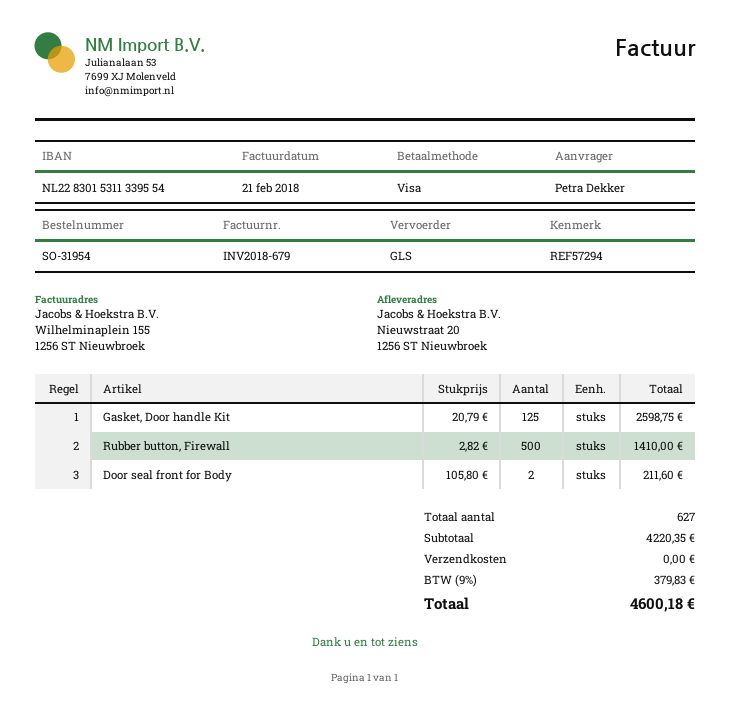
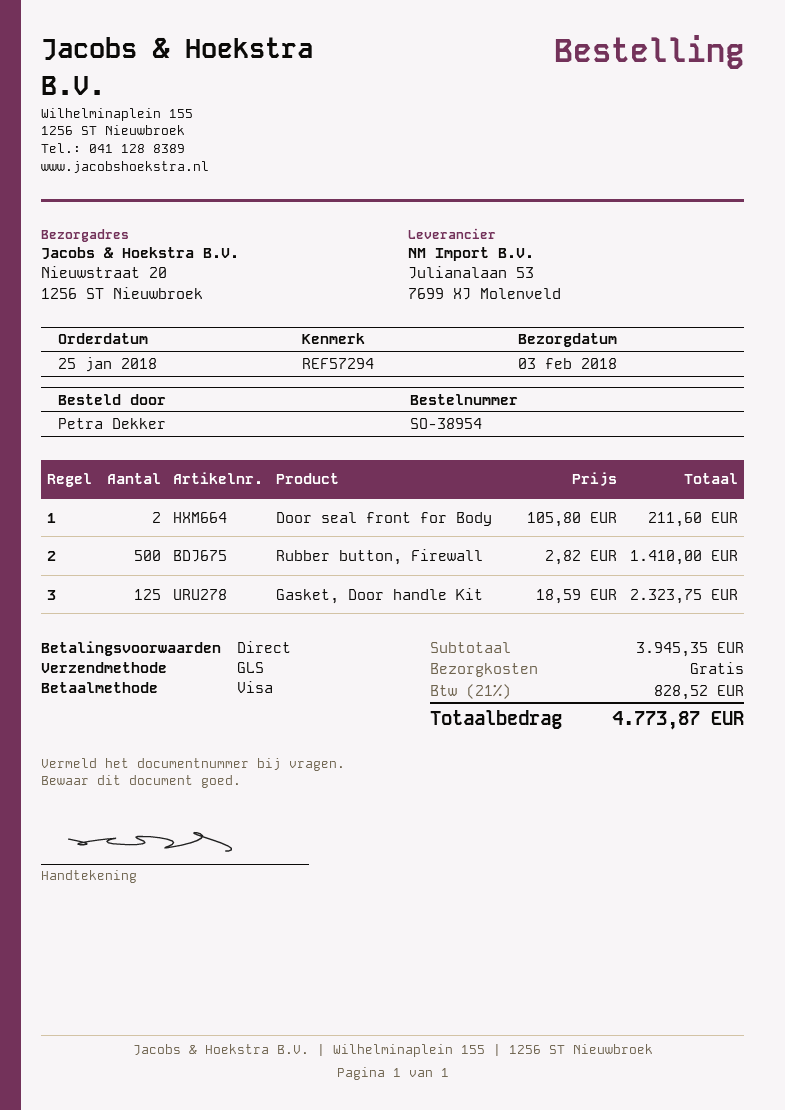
order number: SO-31954 -> SO-38954
Gasket, Door handle Kit: 125 x 20.79 = 2598.75 -> 125 x 18.59 = 2323.75
subtotal: 4220.35 -> 3945.35
tax: 9% = 379.83 -> 21% = 828.52
total: 4600.18 -> 4773.87

